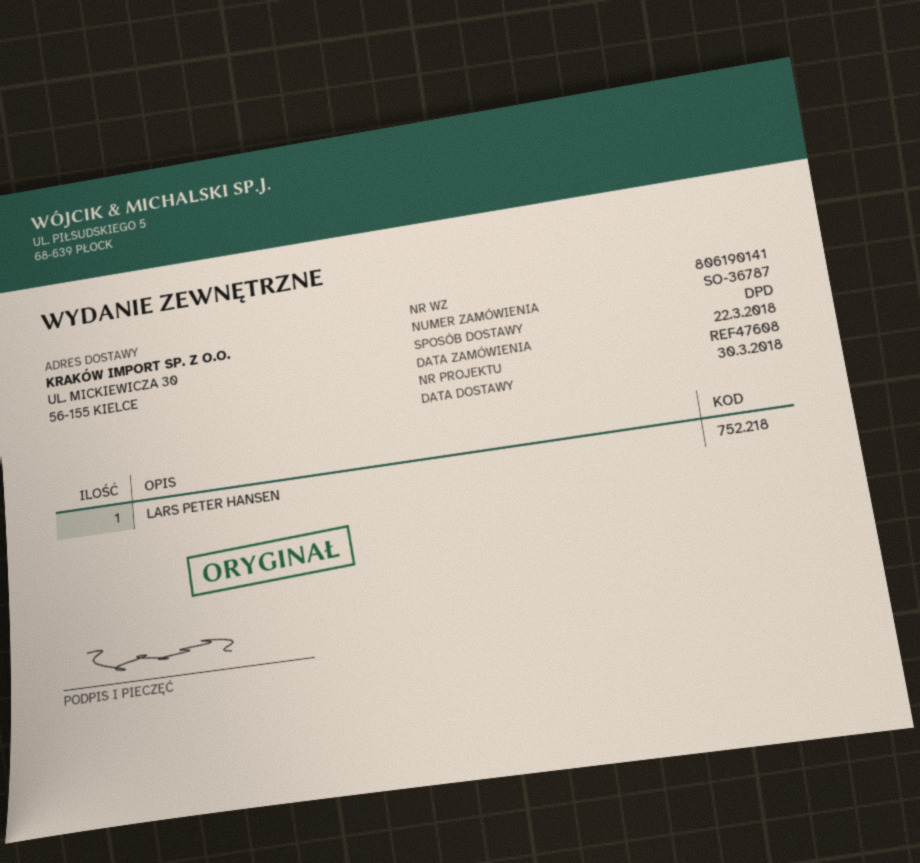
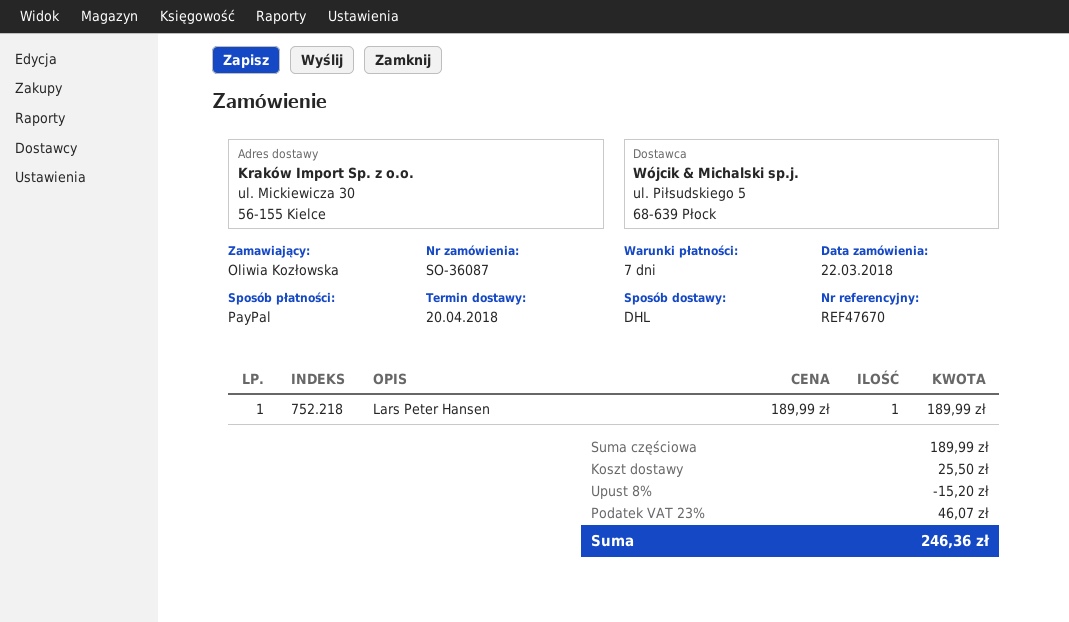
order number: SO-36787 -> SO-36087
delivery date: 2018-03-30 -> 2018-04-20
reference: REF47608 -> REF47670
shipping method: DPD -> DHL

